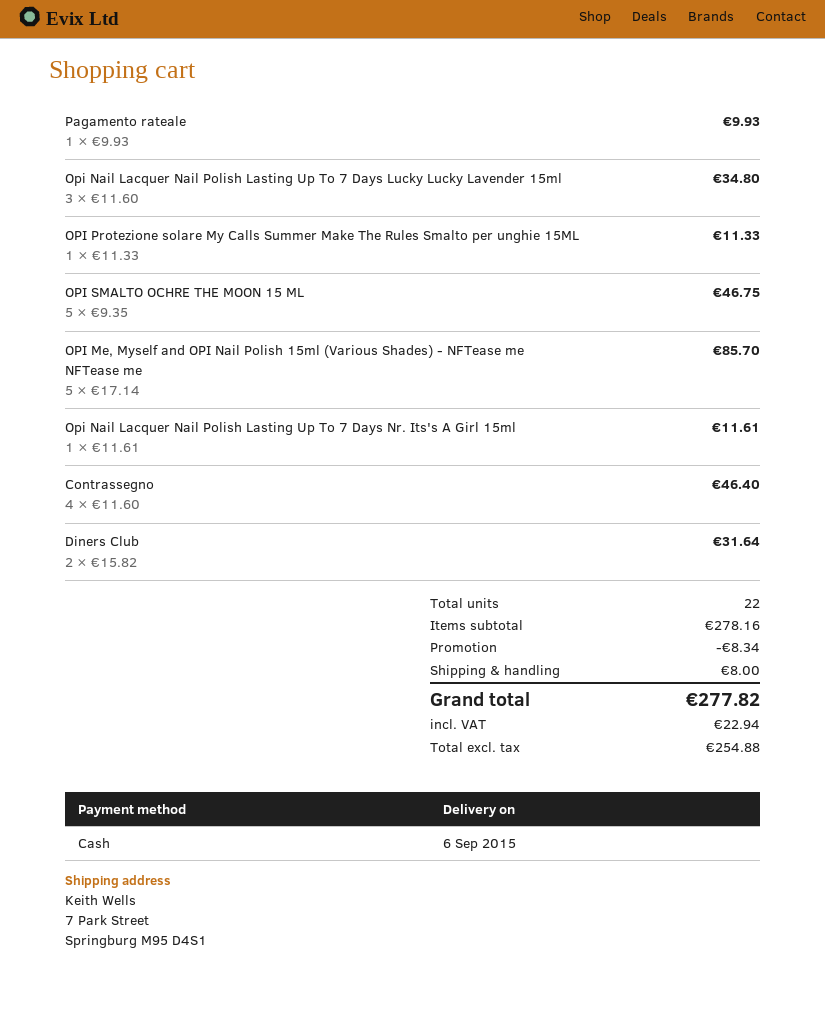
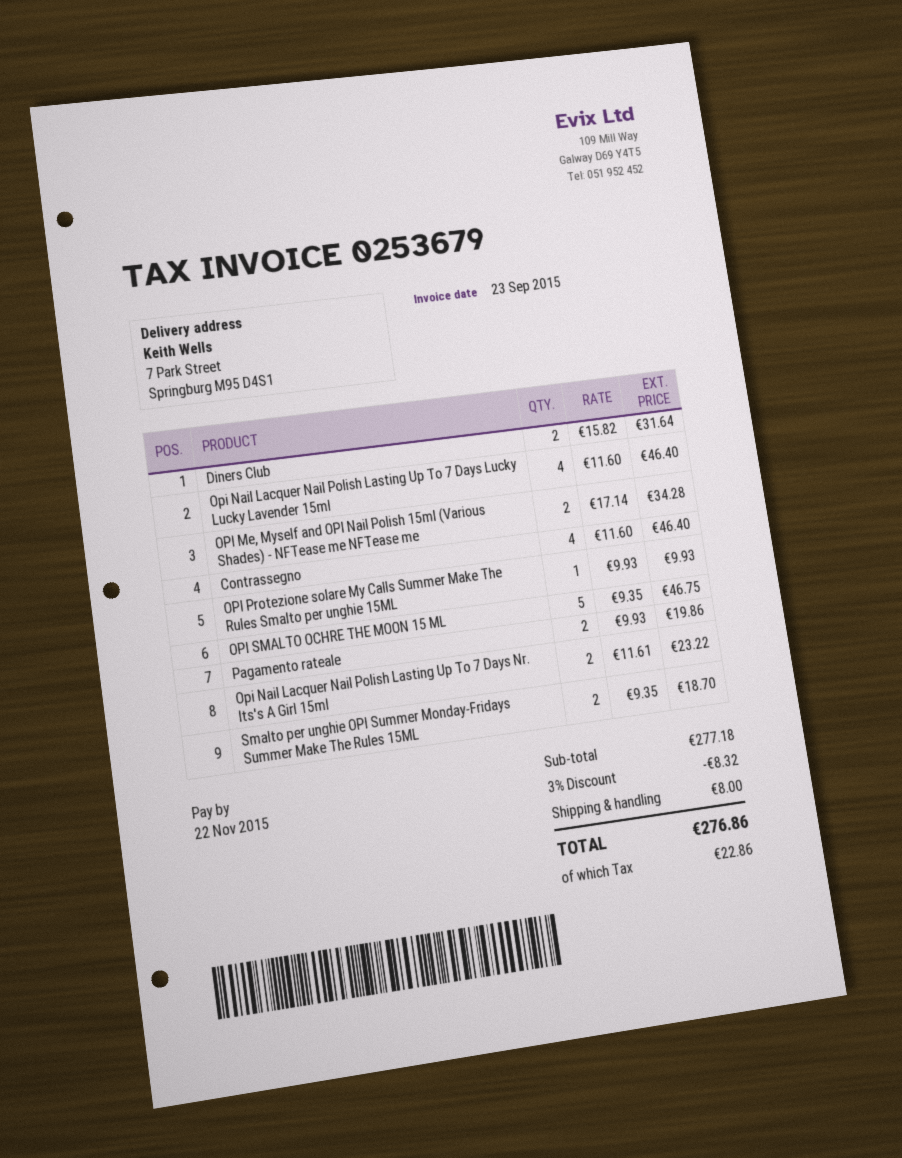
Pagamento rateale: 1 x 9.93 = 9.93 -> 2 x 9.93 = 19.86
Opi Nail Lacquer Nail Polish Lasting Up To 7 Days Lucky Lucky Lavender 15ml: 3 x 11.60 = 34.80 -> 4 x 11.60 = 46.40
OPI Protezione solare My Calls Summer Make The Rules Smalto per unghie 15ML: 1 x 11.33 = 11.33 -> 1 x 9.93 = 9.93
OPI Me, Myself and OPI Nail Polish 15ml (Various Shades) - NFTease me NFTease me: 5 x 17.14 = 85.70 -> 2 x 17.14 = 34.28
Opi Nail Lacquer Nail Polish Lasting Up To 7 Days Nr. Its's A Girl 15ml: 1 x 11.61 = 11.61 -> 2 x 11.61 = 23.22
Smalto per unghie OPI Summer Monday-Fridays Summer Make The Rules 15ML: none -> 2 x 9.35 = 18.70
subtotal: 278.16 -> 277.18
discount: 8.34 -> 8.32
tax: 22.94 -> 22.86
total: 277.82 -> 276.86

